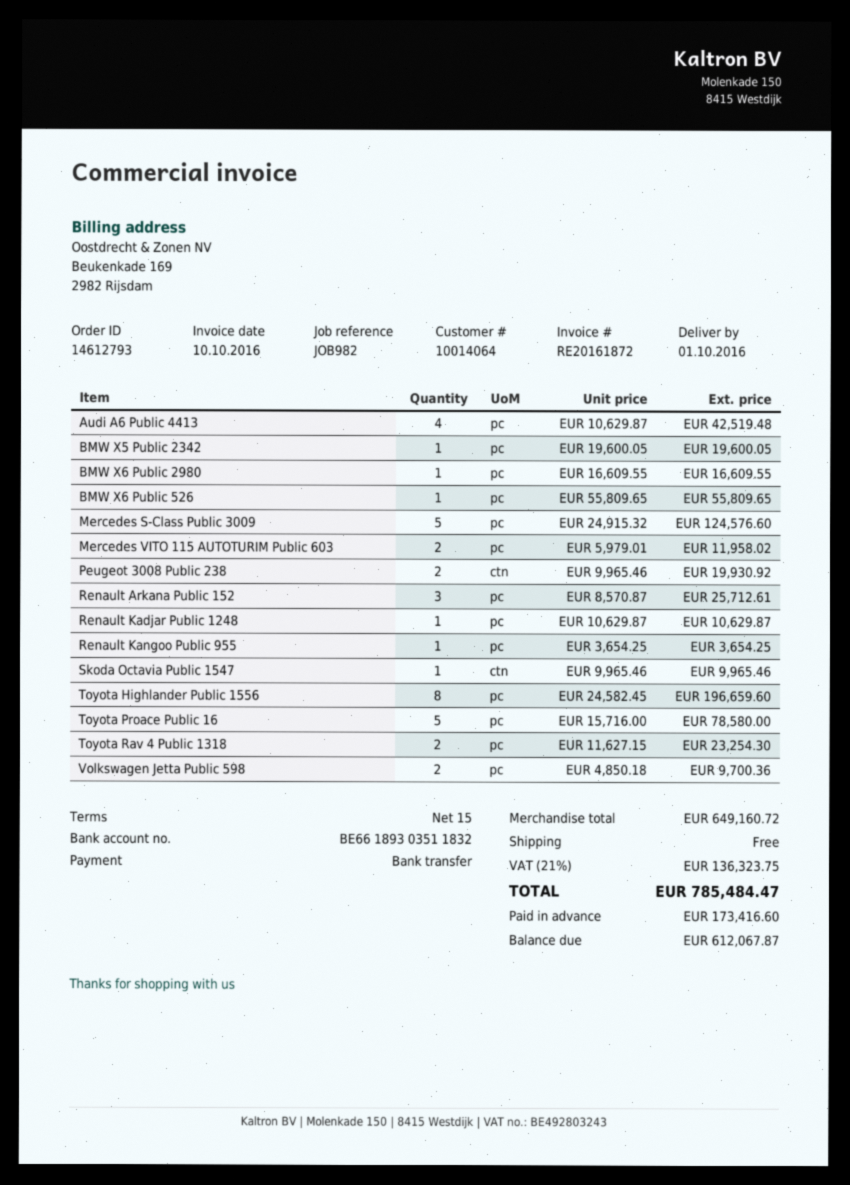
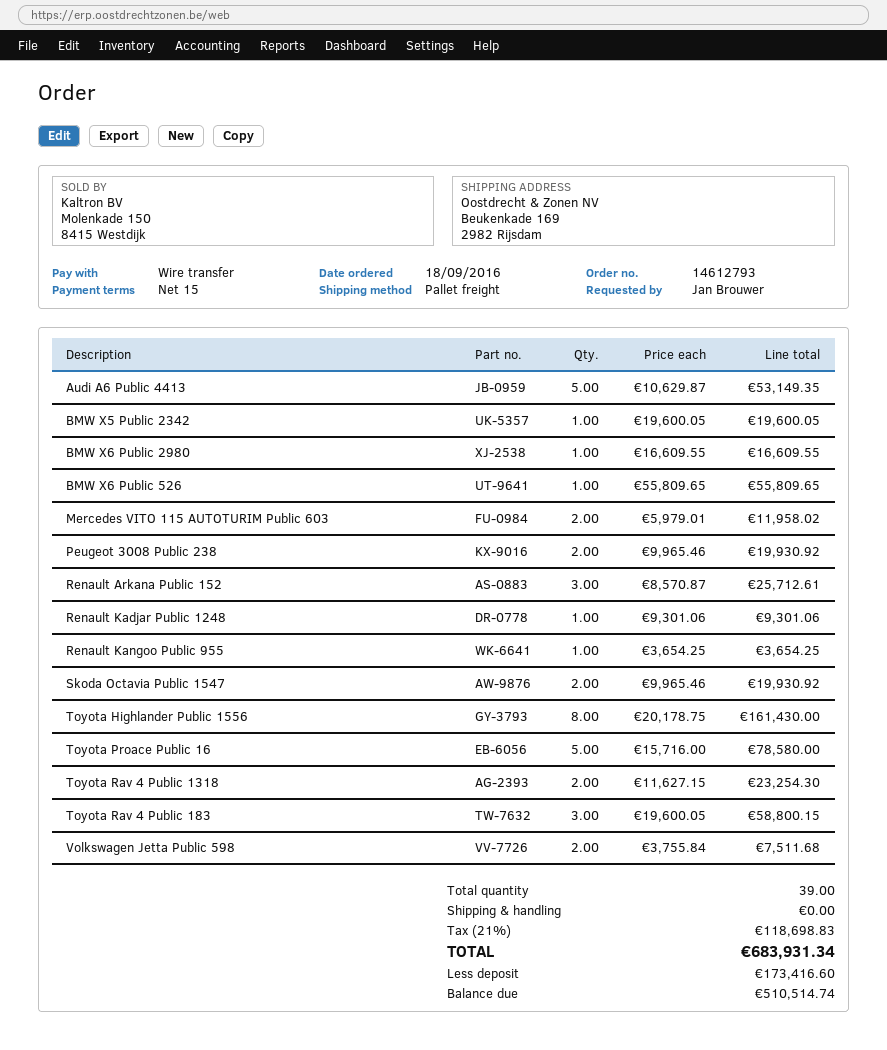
Audi A6 Public 4413: 4 x 10629.87 = 42519.48 -> 5 x 10629.87 = 53149.35
Mercedes S-Class Public 3009: 5 x 24915.32 = 124576.60 -> none
Renault Kadjar Public 1248: 1 x 10629.87 = 10629.87 -> 1 x 9301.06 = 9301.06
Skoda Octavia Public 1547: 1 x 9965.46 = 9965.46 -> 2 x 9965.46 = 19930.92
Toyota Highlander Public 1556: 8 x 24582.45 = 196659.60 -> 8 x 20178.75 = 161430.00
Volkswagen Jetta Public 598: 2 x 4850.18 = 9700.36 -> 2 x 3755.84 = 7511.68
Toyota Rav 4 Public 183: none -> 3 x 19600.05 = 58800.15
tax: 21% = 136323.75 -> 21% = 118698.83
total: 785484.47 -> 683931.34
balance: 612067.87 -> 510514.74

